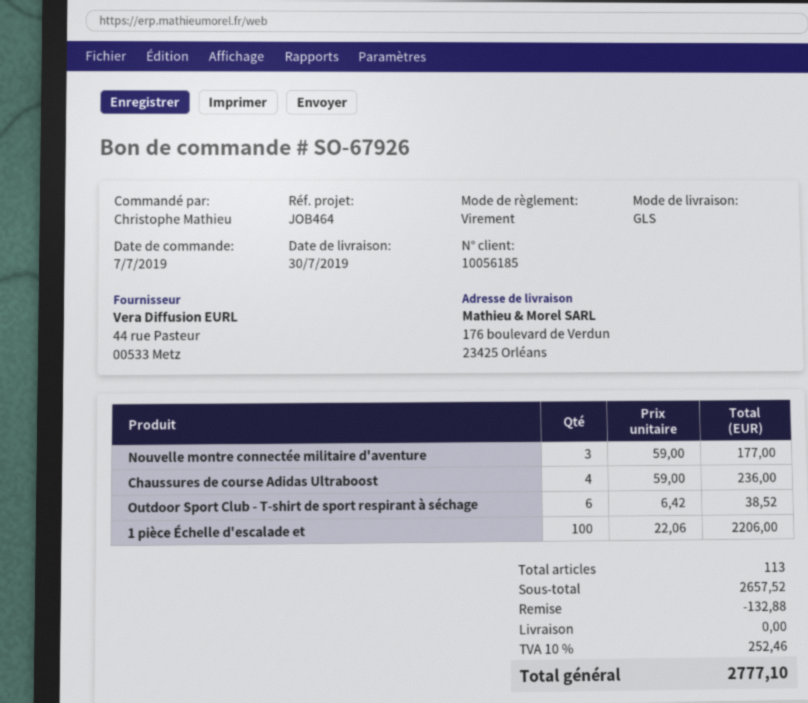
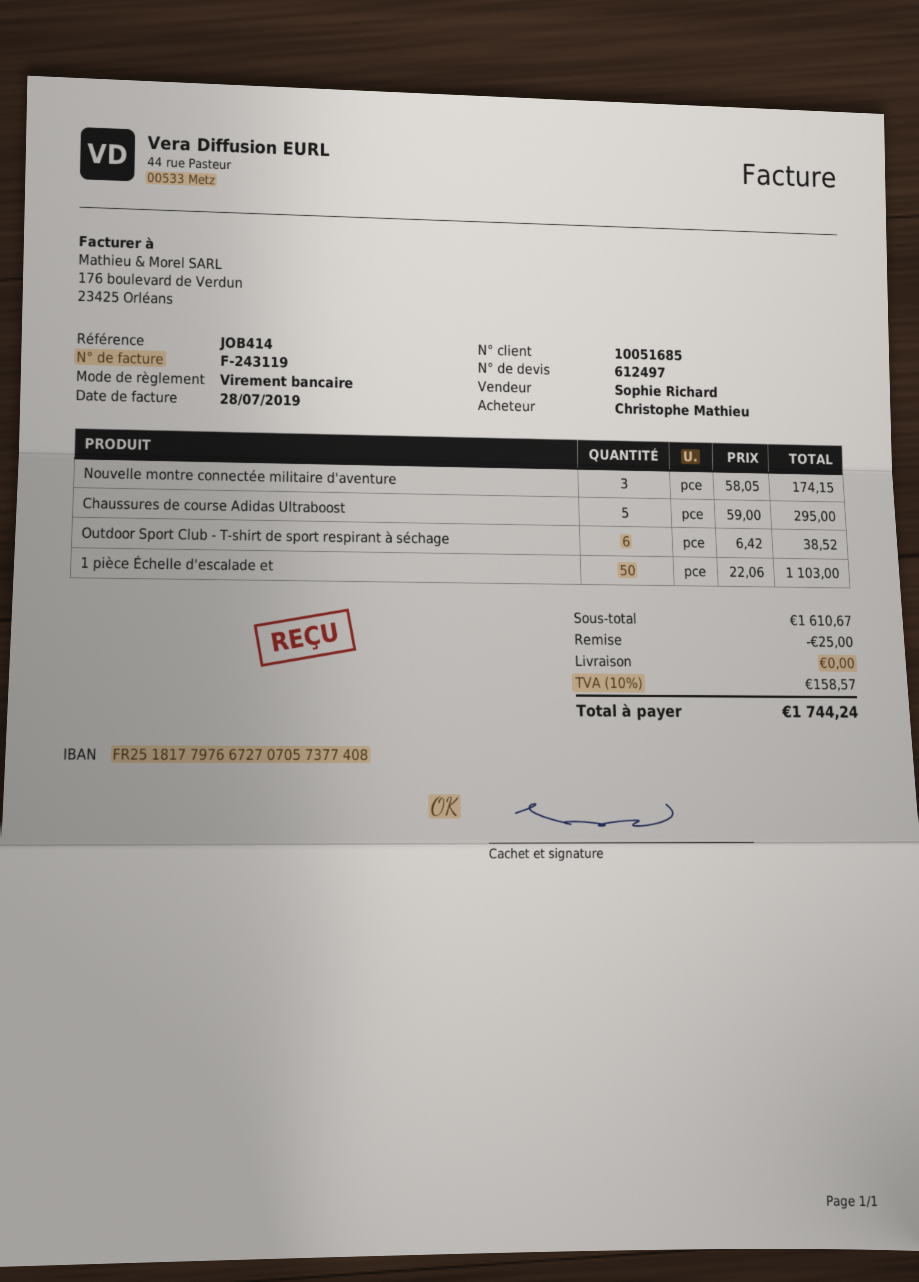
customer number: 10056185 -> 10051685
reference: JOB464 -> JOB414
Nouvelle montre connectée militaire d'aventure: 3 x 59.00 = 177.00 -> 3 x 58.05 = 174.15
Chaussures de course Adidas Ultraboost: 4 x 59.00 = 236.00 -> 5 x 59.00 = 295.00
1 pièce Échelle d'escalade et: 100 x 22.06 = 2206.00 -> 50 x 22.06 = 1103.00
subtotal: 2657.52 -> 1610.67
discount: 132.88 -> 25.00
tax: 10% = 252.46 -> 10% = 158.57
total: 2777.10 -> 1744.24

